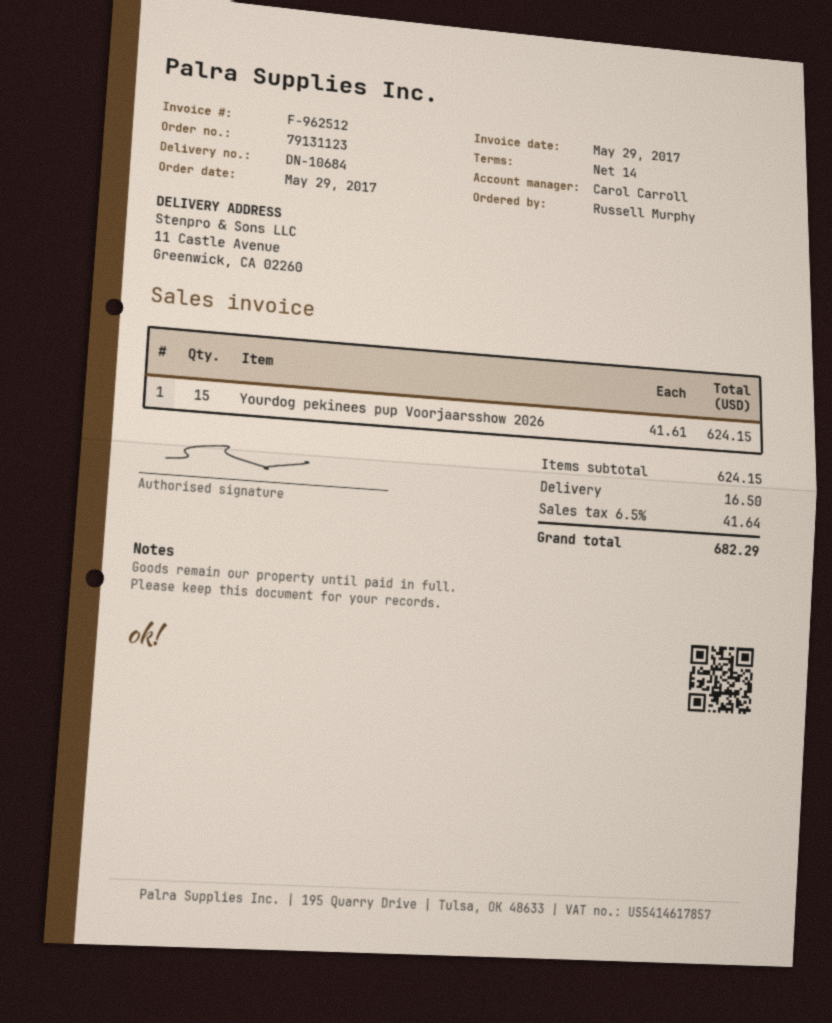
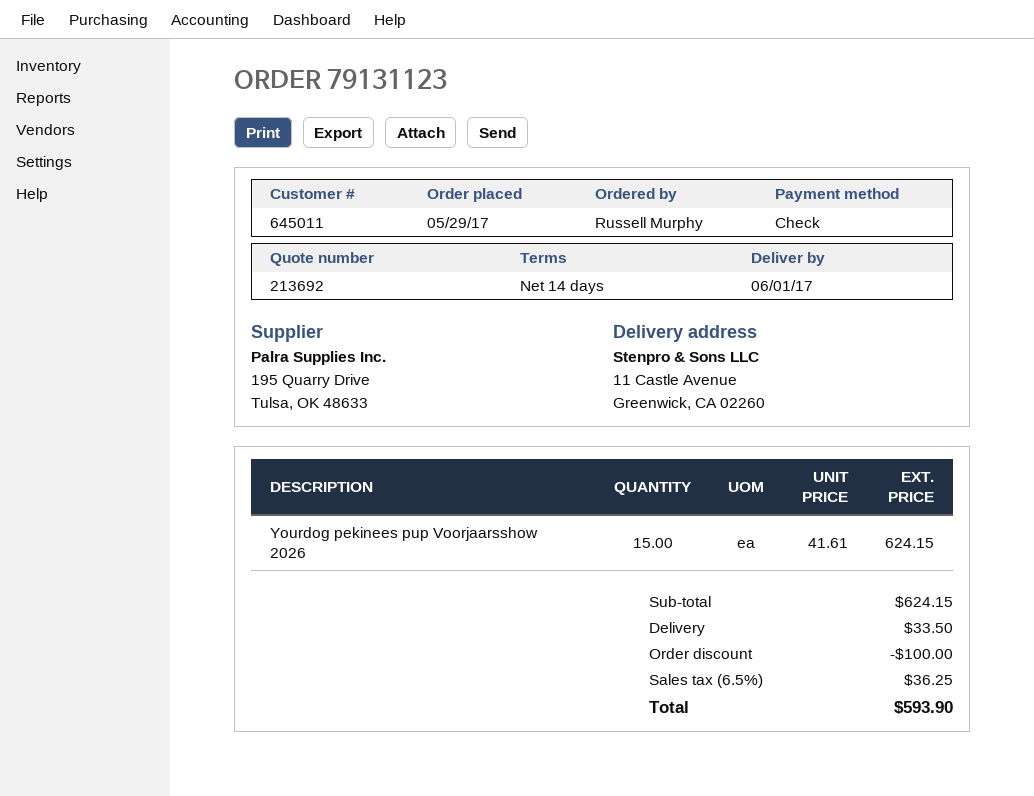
discount: none -> 100.00
shipping: 16.50 -> 33.50
tax: 6.5% = 41.64 -> 6.5% = 36.25
total: 682.29 -> 593.90

